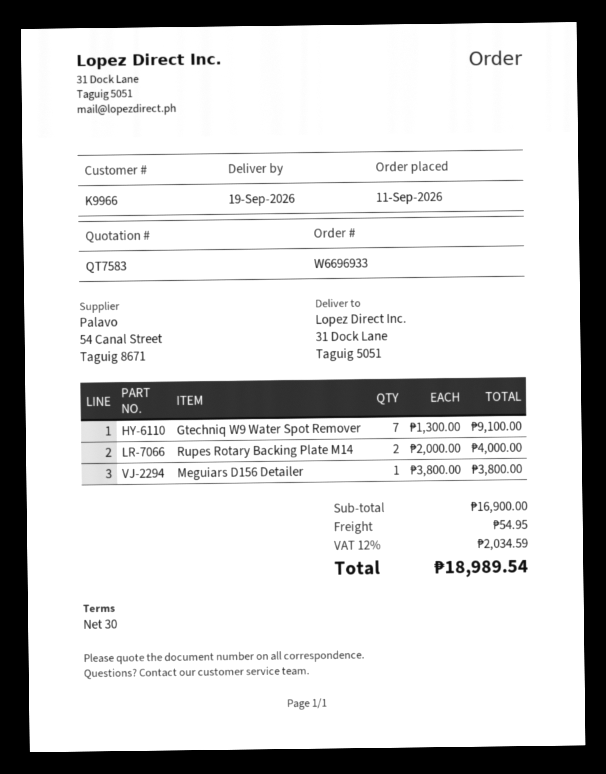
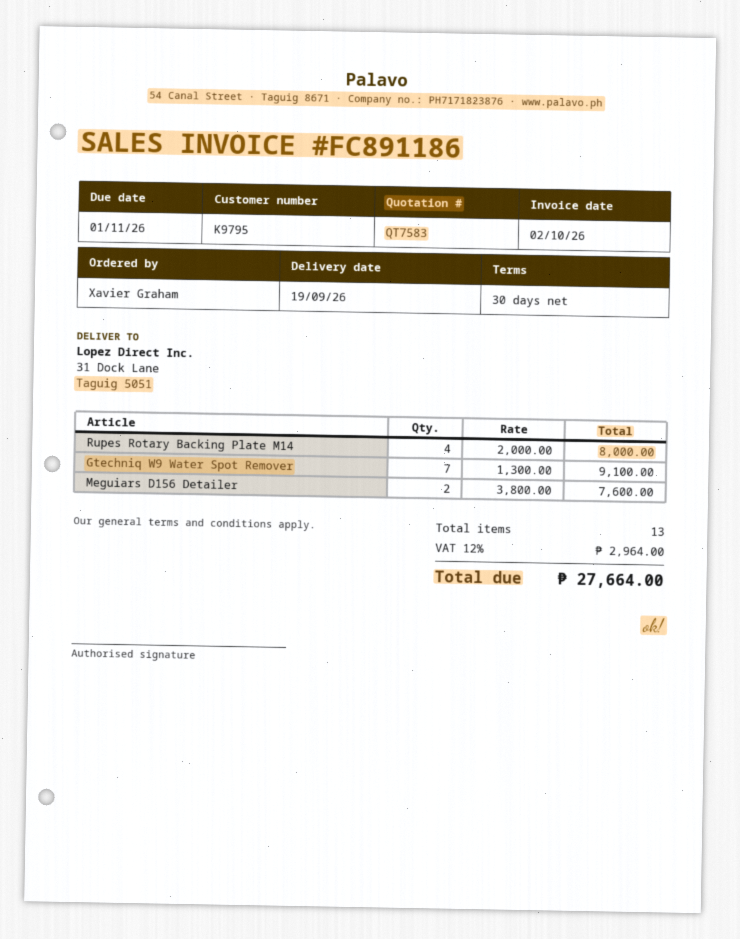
customer number: K9966 -> K9795
Rupes Rotary Backing Plate M14: 2 x 2000.00 = 4000.00 -> 4 x 2000.00 = 8000.00
Meguiars D156 Detailer: 1 x 3800.00 = 3800.00 -> 2 x 3800.00 = 7600.00
shipping: 54.95 -> none
tax: 12% = 2034.59 -> 12% = 2964.00
total: 18989.54 -> 27664.00

